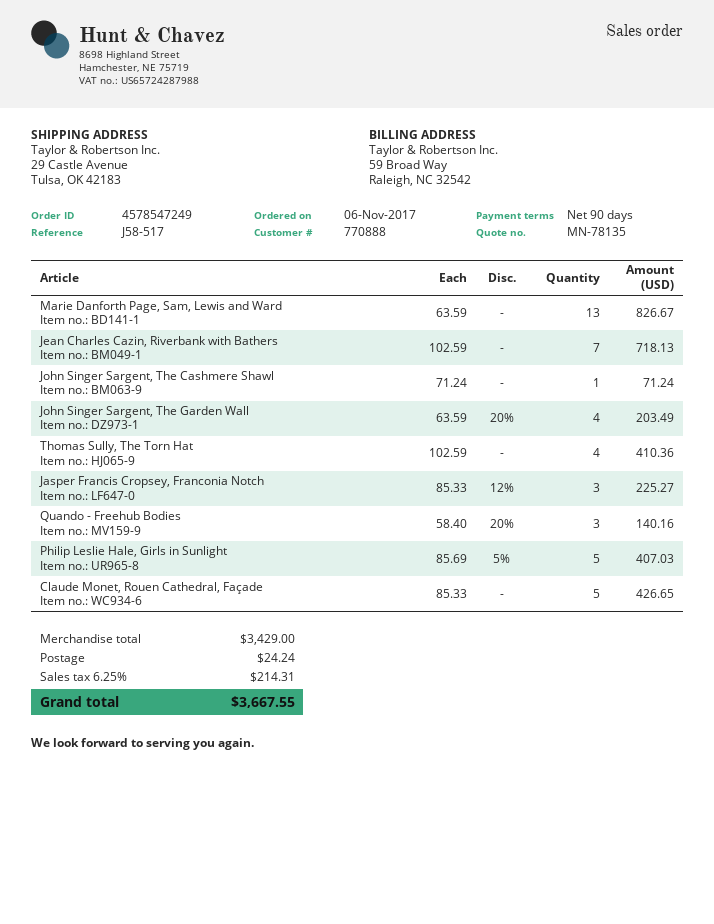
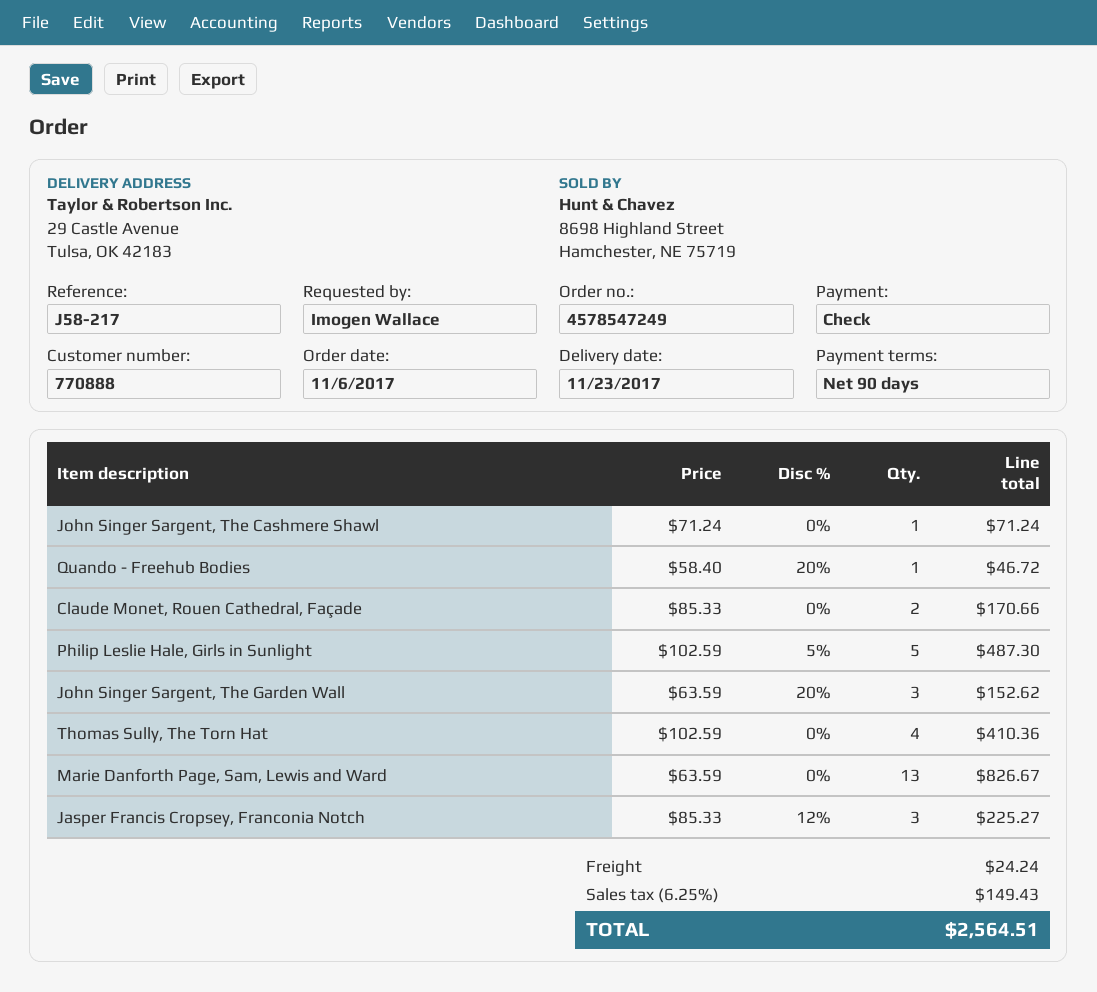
reference: J58-517 -> J58-217
Jean Charles Cazin, Riverbank with Bathers: 7 x 102.59 = 718.13 -> none
John Singer Sargent, The Garden Wall: 4 x 63.59 - 20% = 203.49 -> 3 x 63.59 - 20% = 152.62
Quando - Freehub Bodies: 3 x 58.40 - 20% = 140.16 -> 1 x 58.40 - 20% = 46.72
Philip Leslie Hale, Girls in Sunlight: 5 x 85.69 - 5% = 407.03 -> 5 x 102.59 - 5% = 487.30
Claude Monet, Rouen Cathedral, Façade: 5 x 85.33 = 426.65 -> 2 x 85.33 = 170.66
tax: 6.25% = 214.31 -> 6.25% = 149.43
total: 3667.55 -> 2564.51

